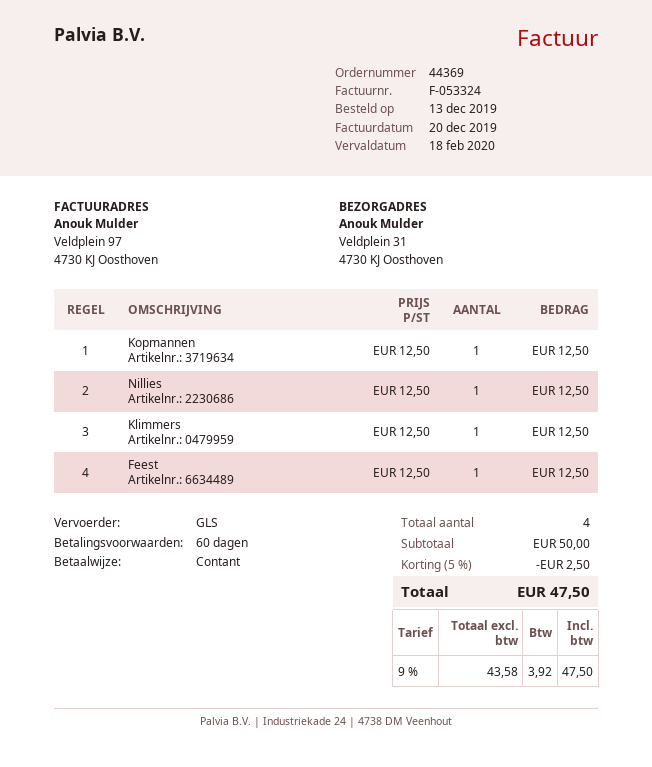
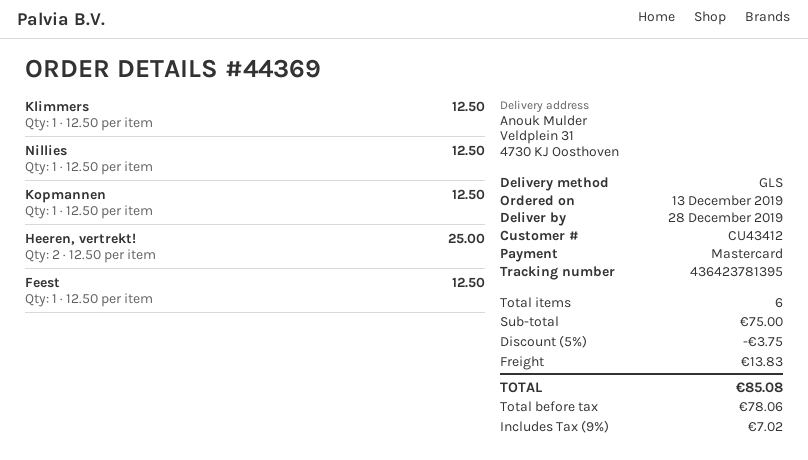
payment method: cash -> Mastercard
Heeren, vertrekt!: none -> 2 x 12.50 = 25.00
total quantity: 4 -> 6
subtotal: 50.00 -> 75.00
discount: 5% = 2.50 -> 5% = 3.75
shipping: none -> 13.83
net: 43.58 -> 78.06
tax: 9% = 3.92 -> 9% = 7.02
total: 47.50 -> 85.08

